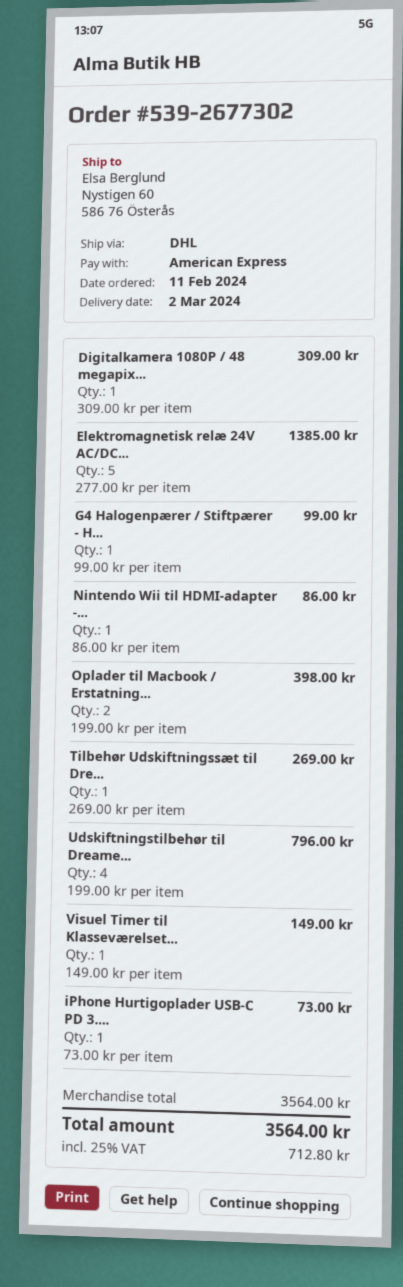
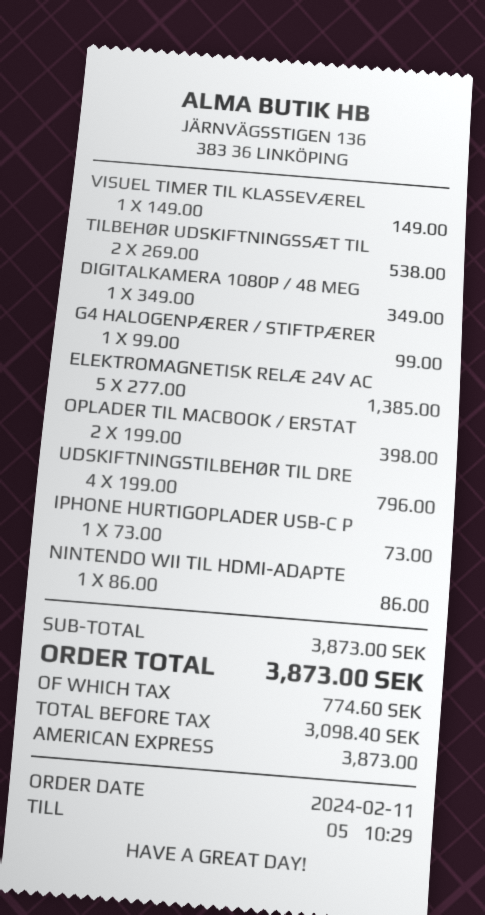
Digitalkamera 1080P / 48 megapix...: 1 x 309.00 = 309.00 -> 1 x 349.00 = 349.00
Tilbehør Udskiftningssæt til Dre...: 1 x 269.00 = 269.00 -> 2 x 269.00 = 538.00
subtotal: 3564.00 -> 3873.00
tax: 712.80 -> 774.60
total: 3564.00 -> 3873.00

